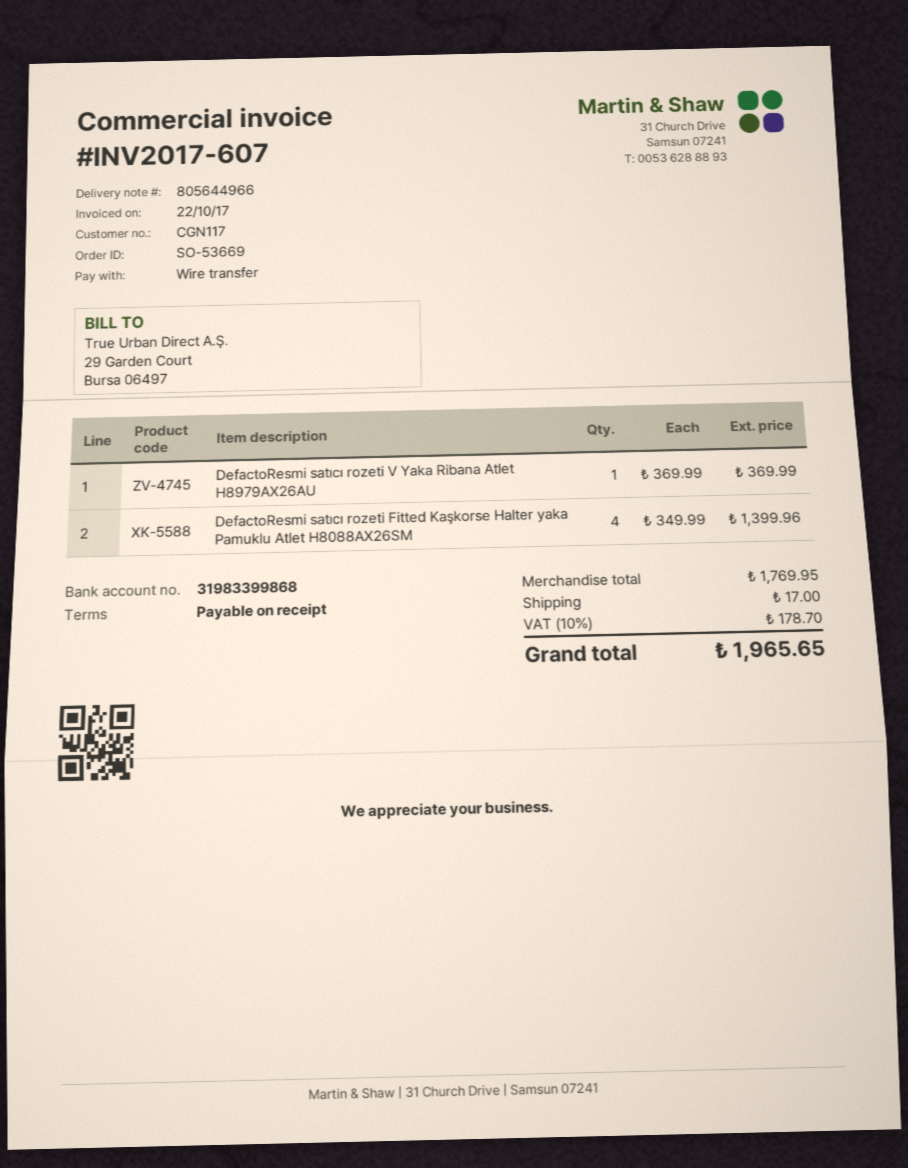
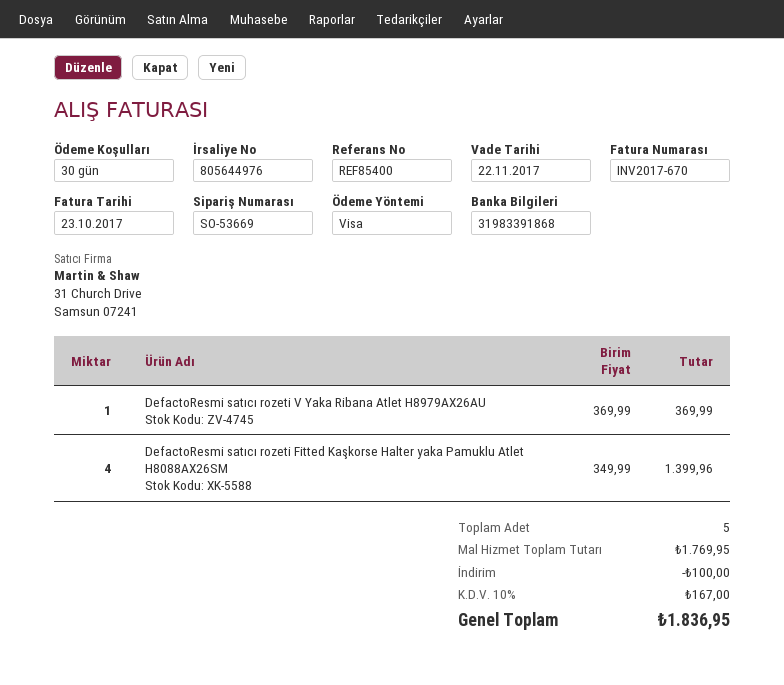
delivery note number: 805644966 -> 805644976
invoice number: INV2017-607 -> INV2017-670
invoice date: 2017-10-22 -> 2017-10-23
payment terms: on receipt -> 30 days
payment method: bank transfer -> Visa
bank account: 31983399868 -> 31983391868
discount: none -> 100.00
shipping: 17.00 -> none
tax: 10% = 178.70 -> 10% = 167.00
total: 1965.65 -> 1836.95

